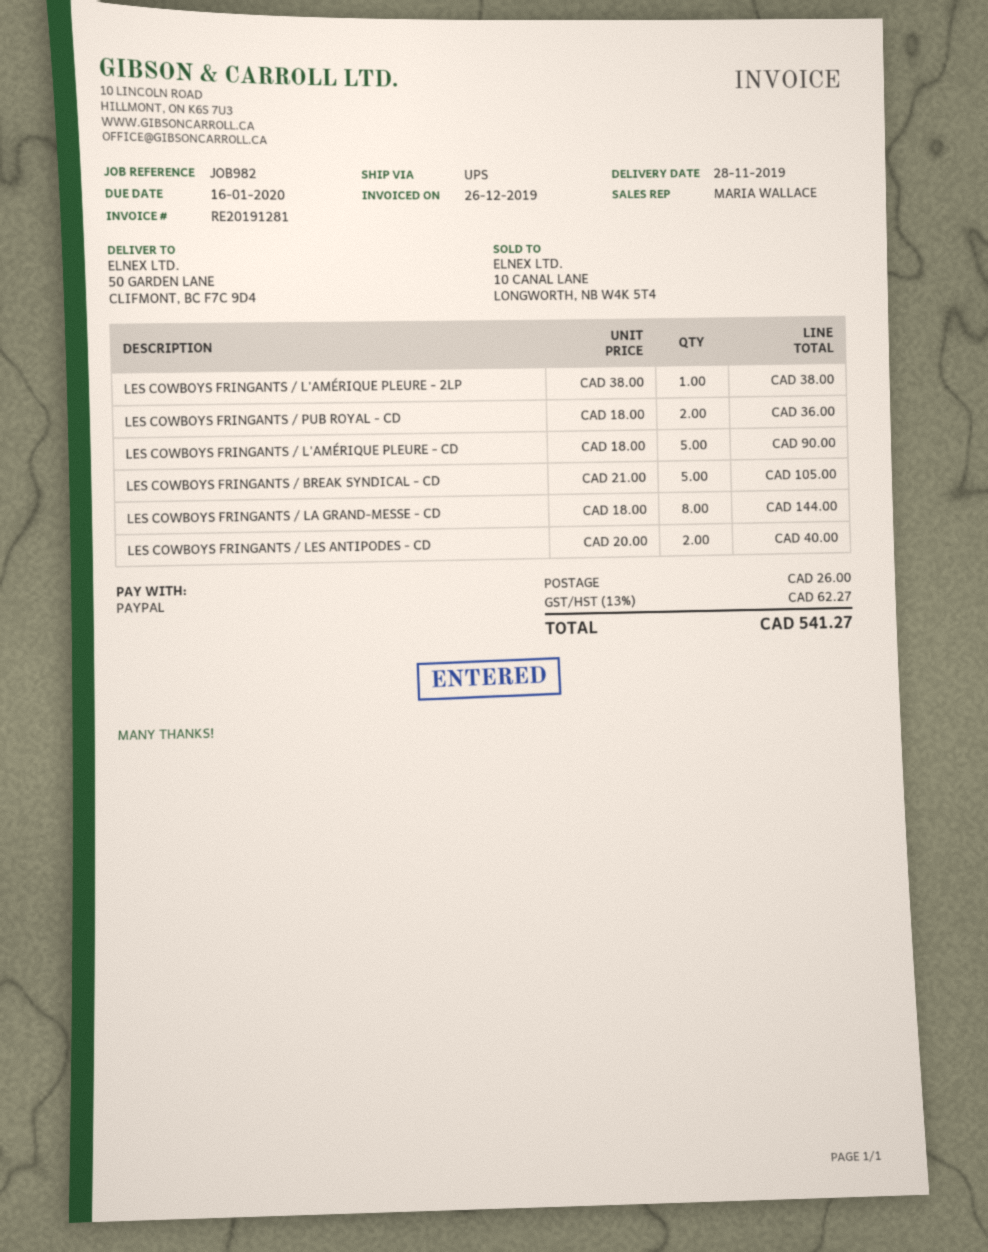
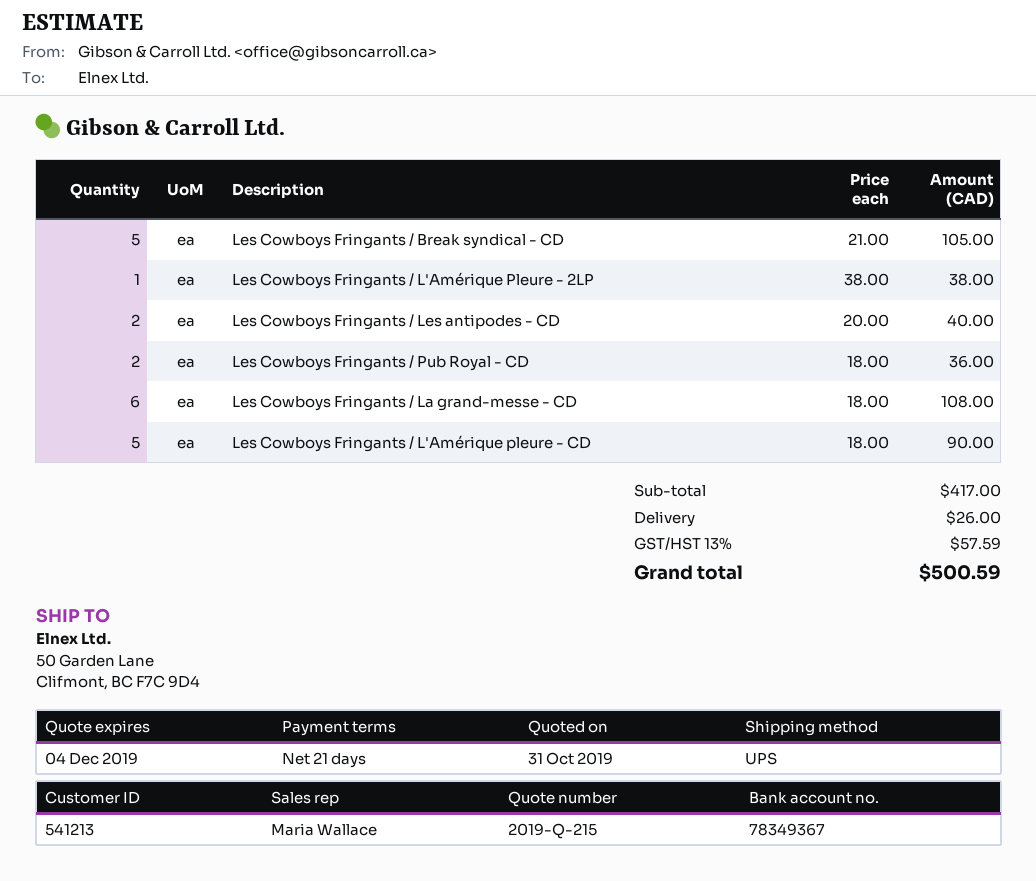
LES COWBOYS FRINGANTS / LA GRAND-MESSE - CD: 8 x 18.00 = 144.00 -> 6 x 18.00 = 108.00
tax: 13% = 62.27 -> 13% = 57.59
total: 541.27 -> 500.59

